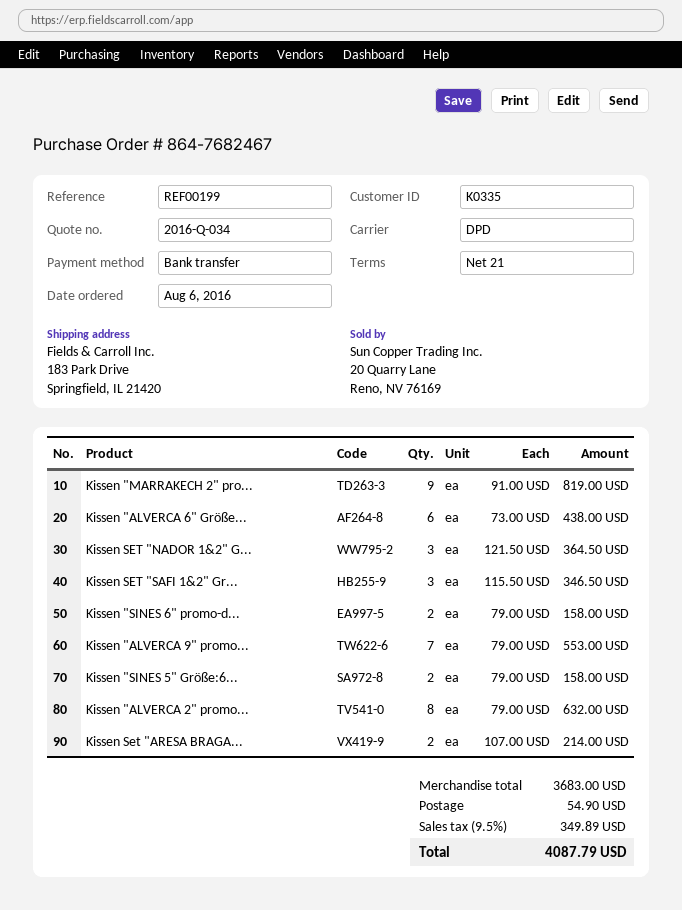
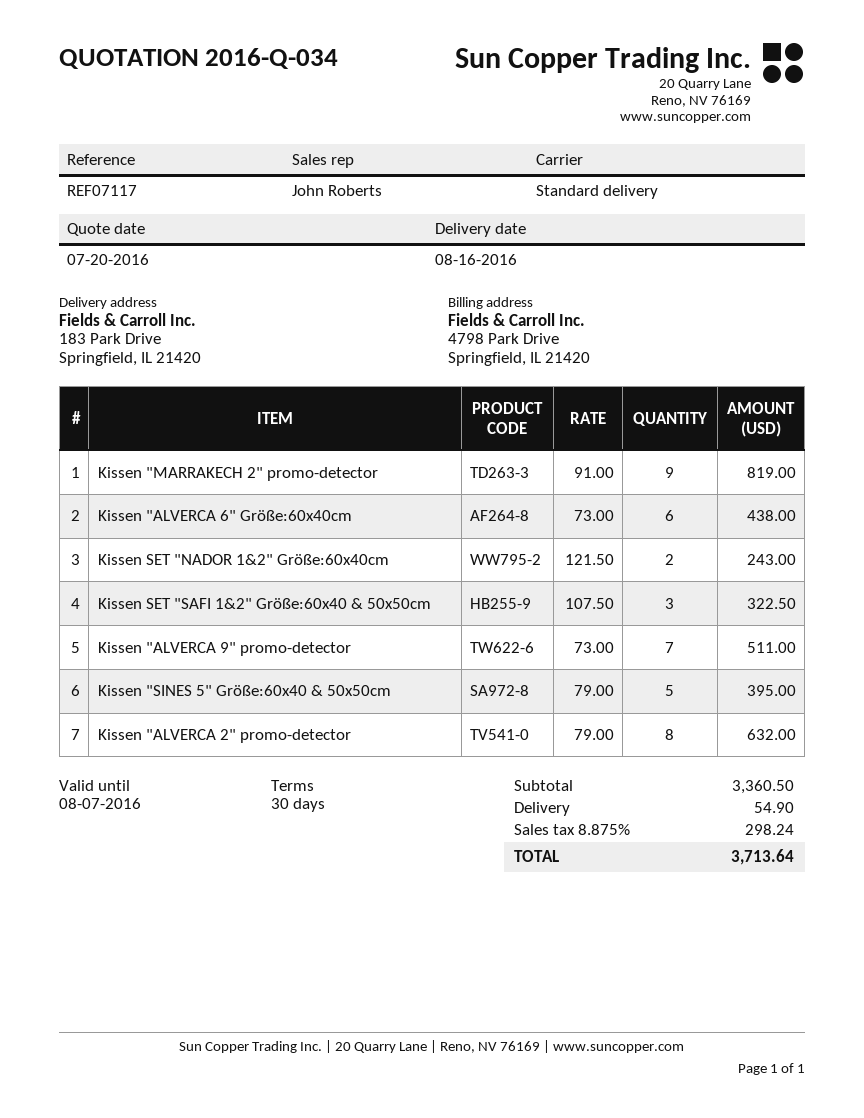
payment terms: 21 days -> 30 days
reference: REF00199 -> REF07117
shipping method: DPD -> standard
Kissen SET "NADOR 1&2" G...: 3 x 121.50 = 364.50 -> 2 x 121.50 = 243.00
Kissen SET "SAFI 1&2" Gr...: 3 x 115.50 = 346.50 -> 3 x 107.50 = 322.50
Kissen "SINES 6" promo-d...: 2 x 79.00 = 158.00 -> none
Kissen "ALVERCA 9" promo...: 7 x 79.00 = 553.00 -> 7 x 73.00 = 511.00
Kissen "SINES 5" Größe:6...: 2 x 79.00 = 158.00 -> 5 x 79.00 = 395.00
Kissen Set "ARESA BRAGA...: 2 x 107.00 = 214.00 -> none
subtotal: 3683.00 -> 3360.50
tax: 9.5% = 349.89 -> 8.875% = 298.24
total: 4087.79 -> 3713.64

